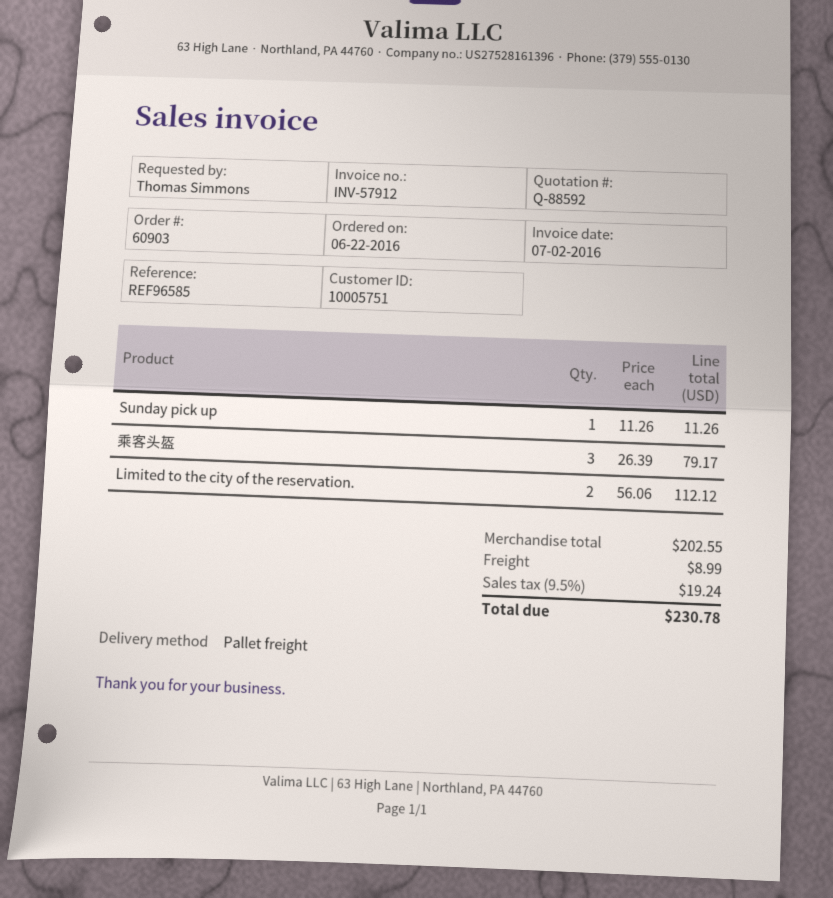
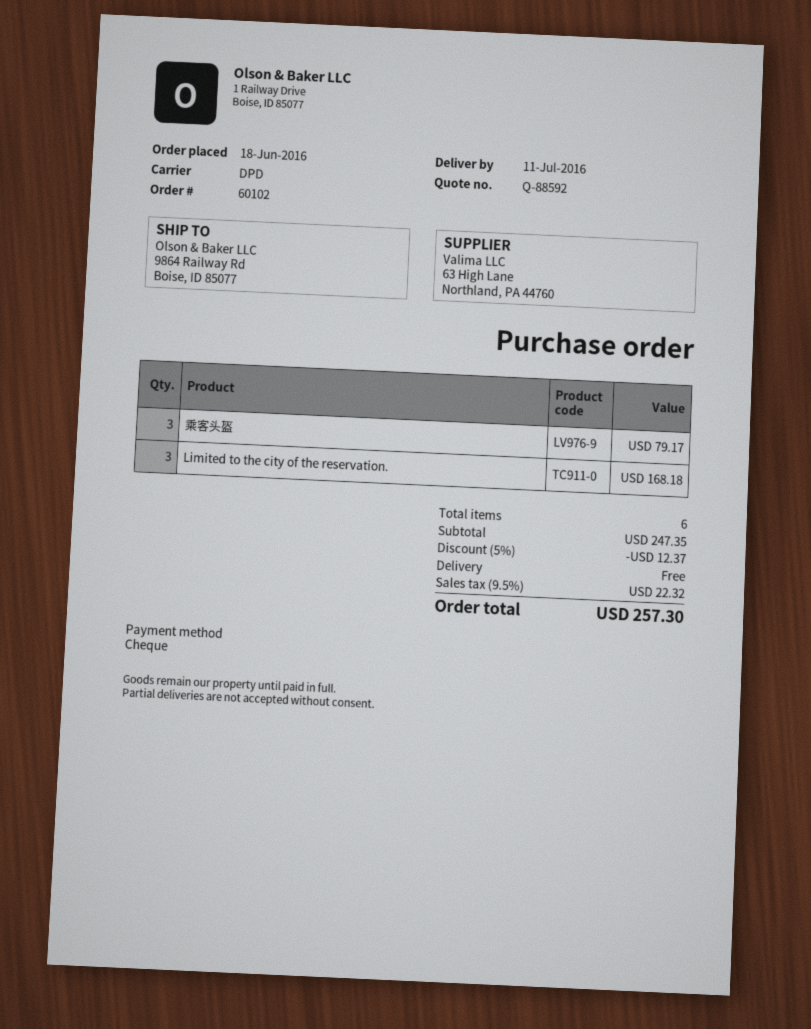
order number: 60903 -> 60102
order date: 2016-06-22 -> 2016-06-18
shipping method: pallet freight -> DPD
Sunday pick up: 1 for 11.26 -> none
Limited to the city of the reservation.: 2 for 112.12 -> 3 for 168.18
subtotal: 202.55 -> 247.35
discount: none -> 5% = 12.37
shipping: 8.99 -> 0.00
tax: 9.5% = 19.24 -> 9.5% = 22.32
total: 230.78 -> 257.30

